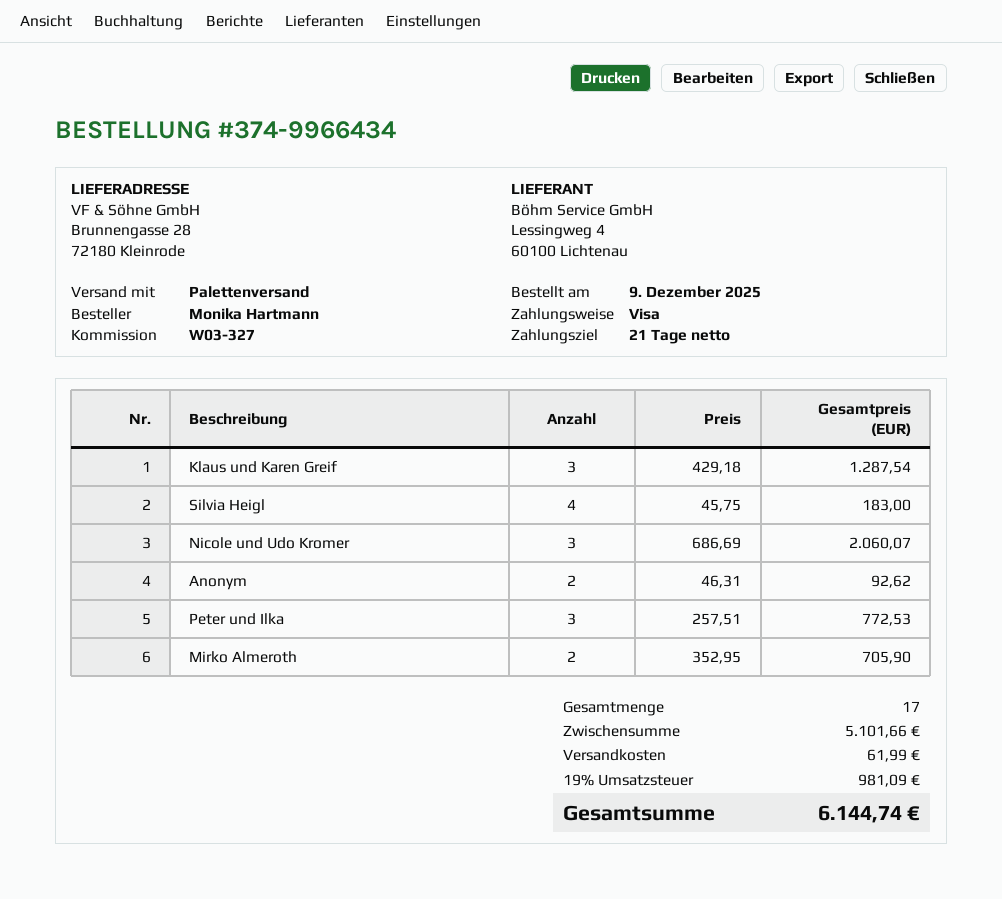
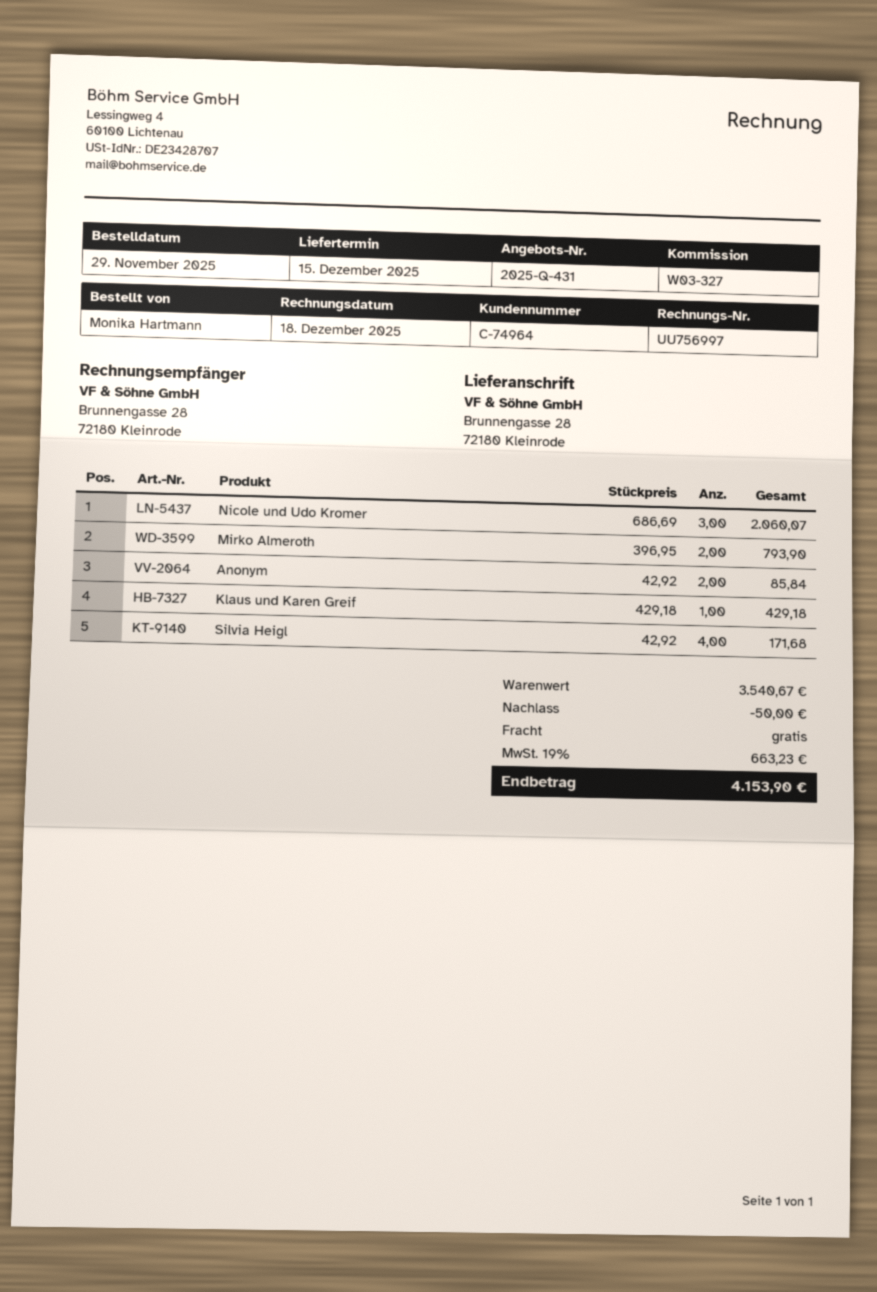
order date: 2025-12-09 -> 2025-11-29
Klaus und Karen Greif: 3 x 429.18 = 1287.54 -> 1 x 429.18 = 429.18
Silvia Heigl: 4 x 45.75 = 183.00 -> 4 x 42.92 = 171.68
Anonym: 2 x 46.31 = 92.62 -> 2 x 42.92 = 85.84
Peter und Ilka: 3 x 257.51 = 772.53 -> none
Mirko Almeroth: 2 x 352.95 = 705.90 -> 2 x 396.95 = 793.90
subtotal: 5101.66 -> 3540.67
discount: none -> 50.00
shipping: 61.99 -> 0.00
tax: 19% = 981.09 -> 19% = 663.23
total: 6144.74 -> 4153.90

